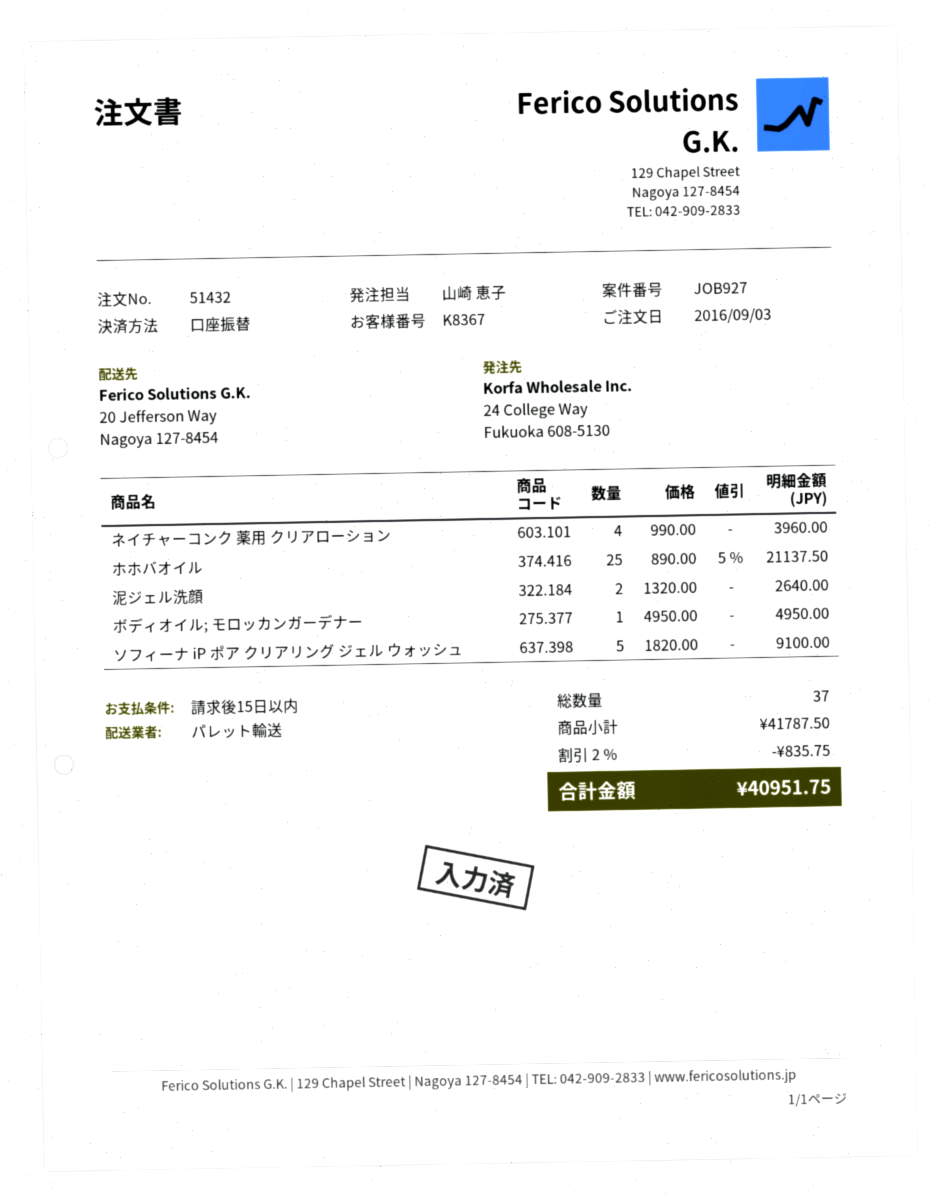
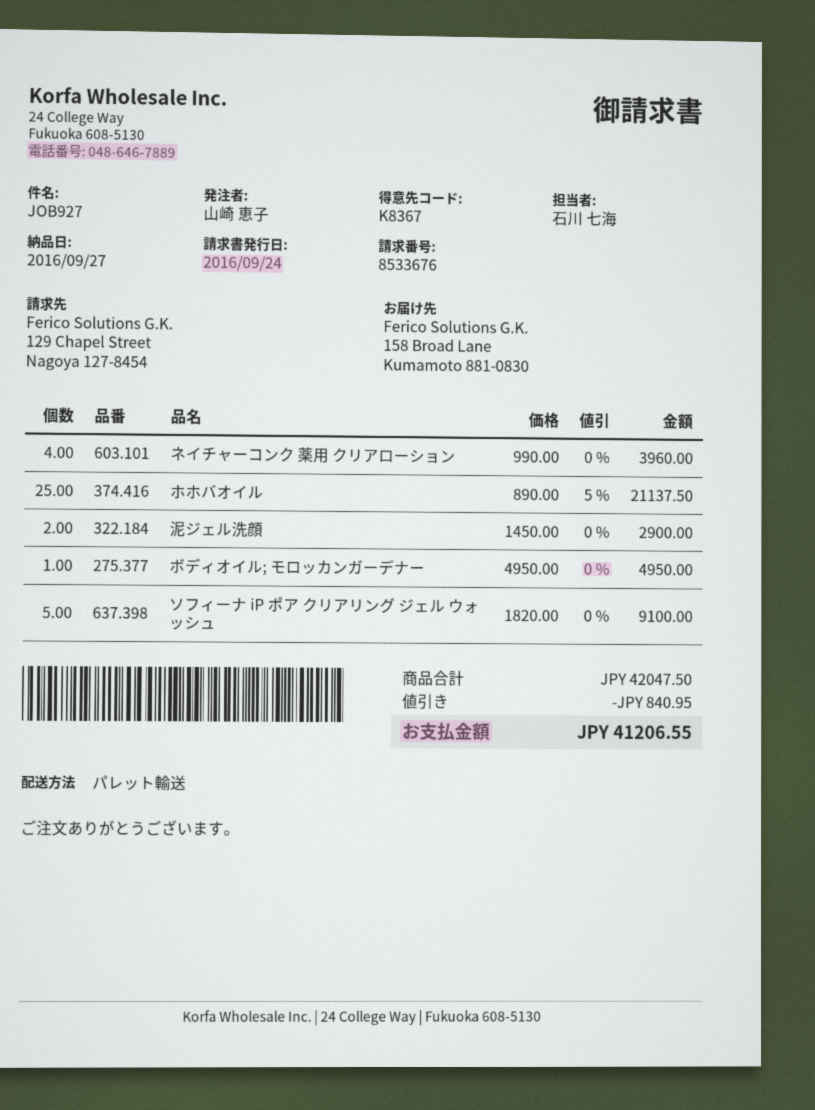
ship to: 20 Jefferson Way, Nagoya 127-8454 -> 158 Broad Lane, Kumamoto 881-0830
泥ジェル洗顔: 2 x 1320.00 = 2640.00 -> 2 x 1450.00 = 2900.00
subtotal: 41787.50 -> 42047.50
discount: 835.75 -> 840.95
total: 40951.75 -> 41206.55

